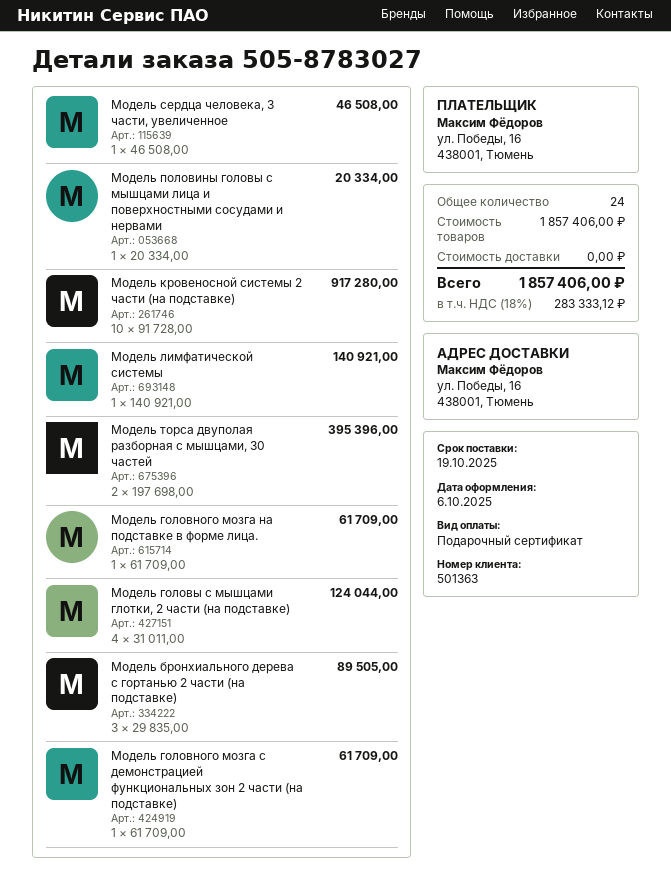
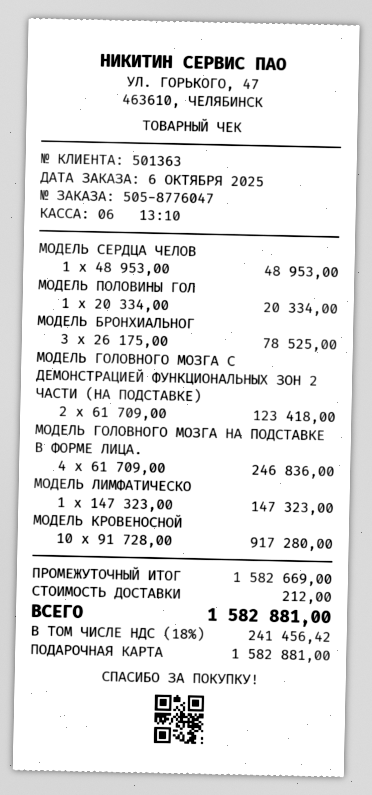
order number: 505-8783027 -> 505-8776047
Модель сердца человека, 3 части, увеличенное: 1 x 46508.00 = 46508.00 -> 1 x 48953.00 = 48953.00
Модель лимфатической системы: 1 x 140921.00 = 140921.00 -> 1 x 147323.00 = 147323.00
Модель торса двуполая разборная с мышцами, 30 частей: 2 x 197698.00 = 395396.00 -> none
Модель головного мозга на подставке в форме лица.: 1 x 61709.00 = 61709.00 -> 4 x 61709.00 = 246836.00
Модель головы с мышцами глотки, 2 части (на подставке): 4 x 31011.00 = 124044.00 -> none
Модель бронхиального дерева с гортанью 2 части (на подставке): 3 x 29835.00 = 89505.00 -> 3 x 26175.00 = 78525.00
Модель головного мозга с демонстрацией функциональных зон 2 части (на подставке): 1 x 61709.00 = 61709.00 -> 2 x 61709.00 = 123418.00
subtotal: 1857406.00 -> 1582669.00
shipping: 0.00 -> 212.00
tax: 18% = 283333.12 -> 18% = 241456.42
total: 1857406.00 -> 1582881.00

